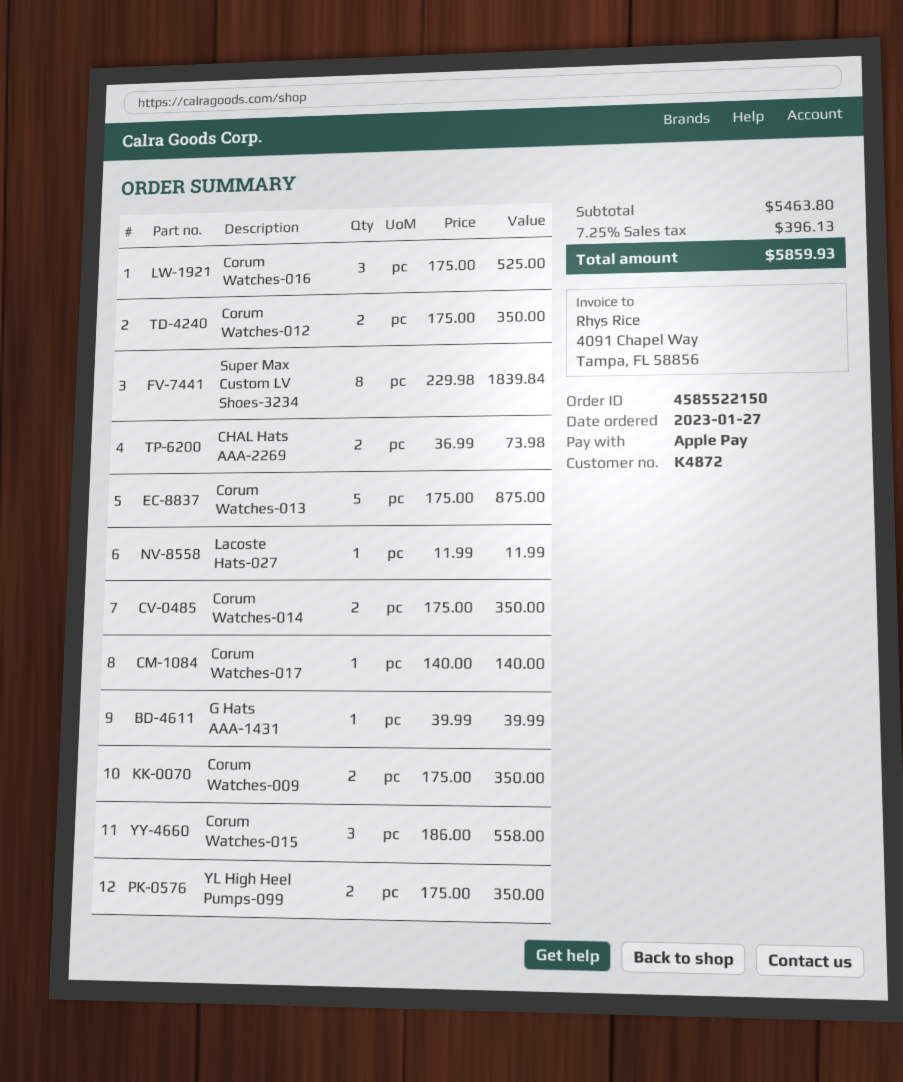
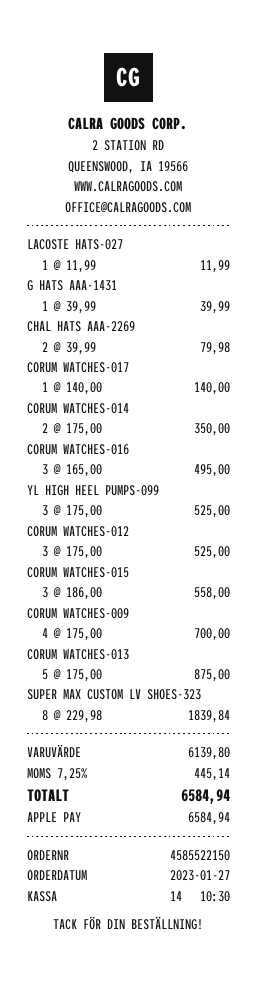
Corum Watches-016: 3 x 175.00 = 525.00 -> 3 x 165.00 = 495.00
Corum Watches-012: 2 x 175.00 = 350.00 -> 3 x 175.00 = 525.00
CHAL Hats AAA-2269: 2 x 36.99 = 73.98 -> 2 x 39.99 = 79.98
Corum Watches-009: 2 x 175.00 = 350.00 -> 4 x 175.00 = 700.00
YL High Heel Pumps-099: 2 x 175.00 = 350.00 -> 3 x 175.00 = 525.00
subtotal: 5463.80 -> 6139.80
tax: 7.25% = 396.13 -> 7.25% = 445.14
total: 5859.93 -> 6584.94

